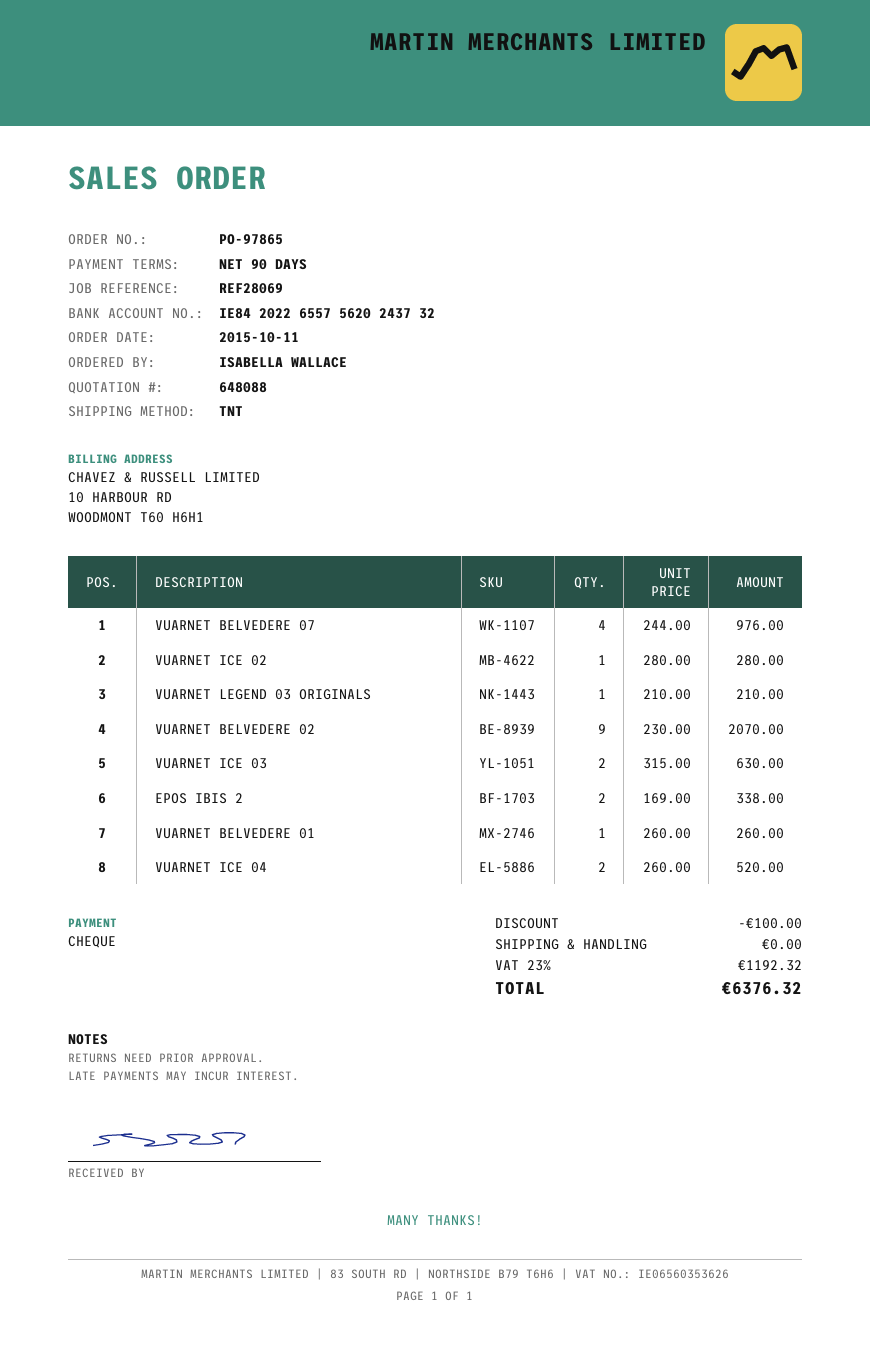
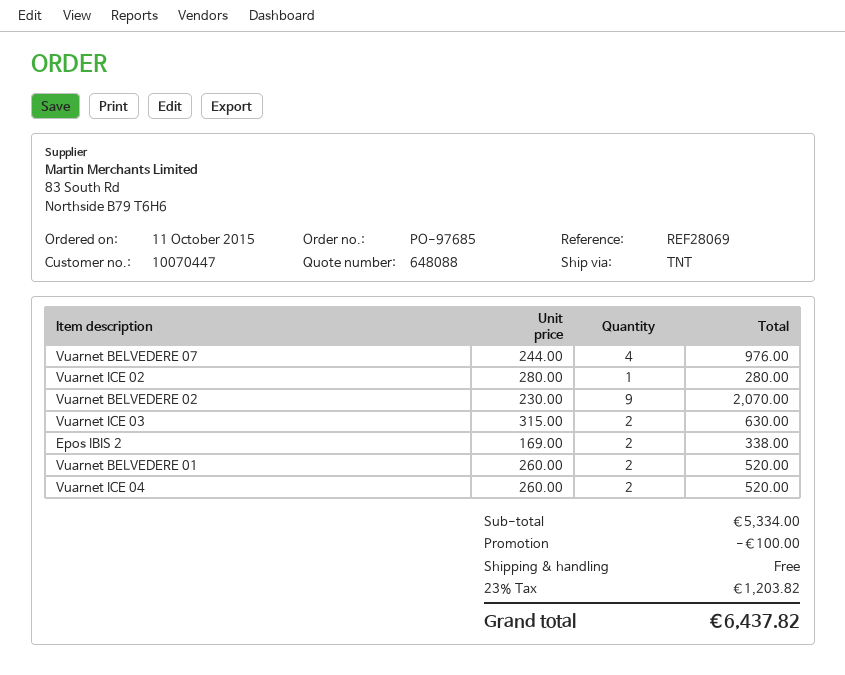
order number: PO-97865 -> PO-97685
VUARNET LEGEND 03 ORIGINALS: 1 x 210.00 = 210.00 -> none
VUARNET BELVEDERE 01: 1 x 260.00 = 260.00 -> 2 x 260.00 = 520.00
tax: 23% = 1192.32 -> 23% = 1203.82
total: 6376.32 -> 6437.82

